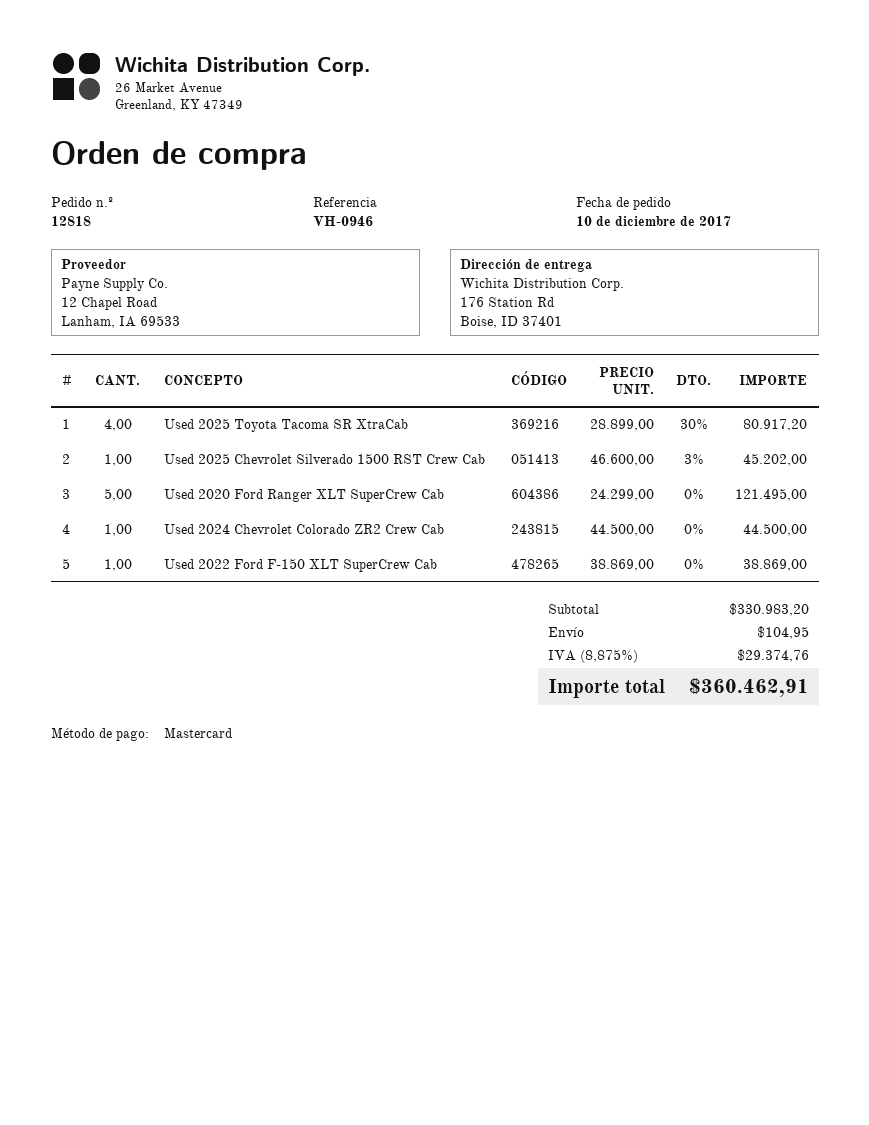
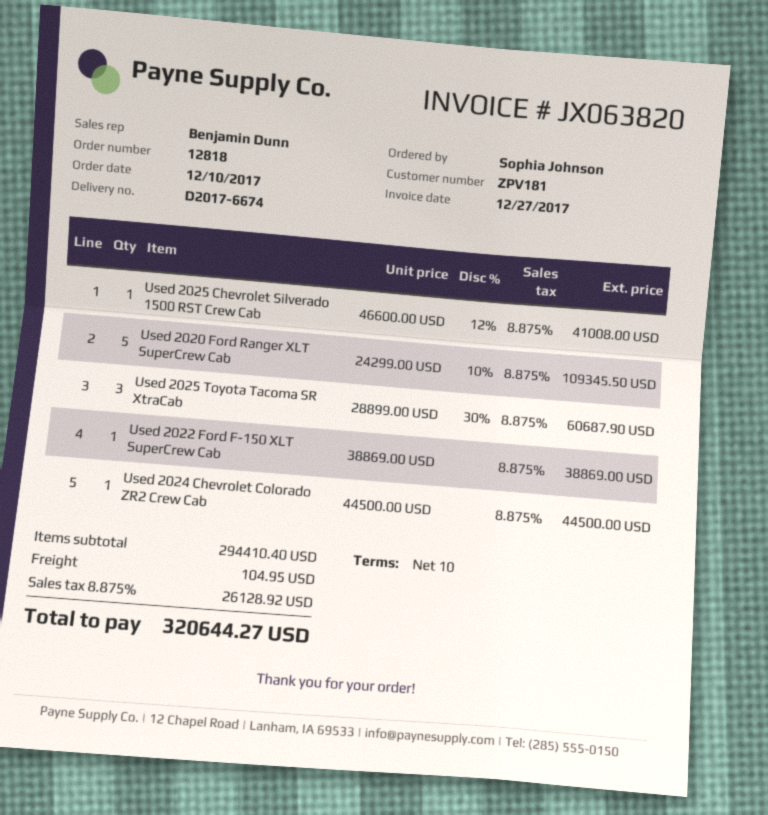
Used 2025 Toyota Tacoma SR XtraCab: 4 x 28899.00 - 30% = 80917.20 -> 3 x 28899.00 - 30% = 60687.90
Used 2025 Chevrolet Silverado 1500 RST Crew Cab: 1 x 46600.00 - 3% = 45202.00 -> 1 x 46600.00 - 12% = 41008.00
Used 2020 Ford Ranger XLT SuperCrew Cab: 5 x 24299.00 = 121495.00 -> 5 x 24299.00 - 10% = 109345.50
subtotal: 330983.20 -> 294410.40
tax: 8.875% = 29374.76 -> 8.875% = 26128.92
total: 360462.91 -> 320644.27

